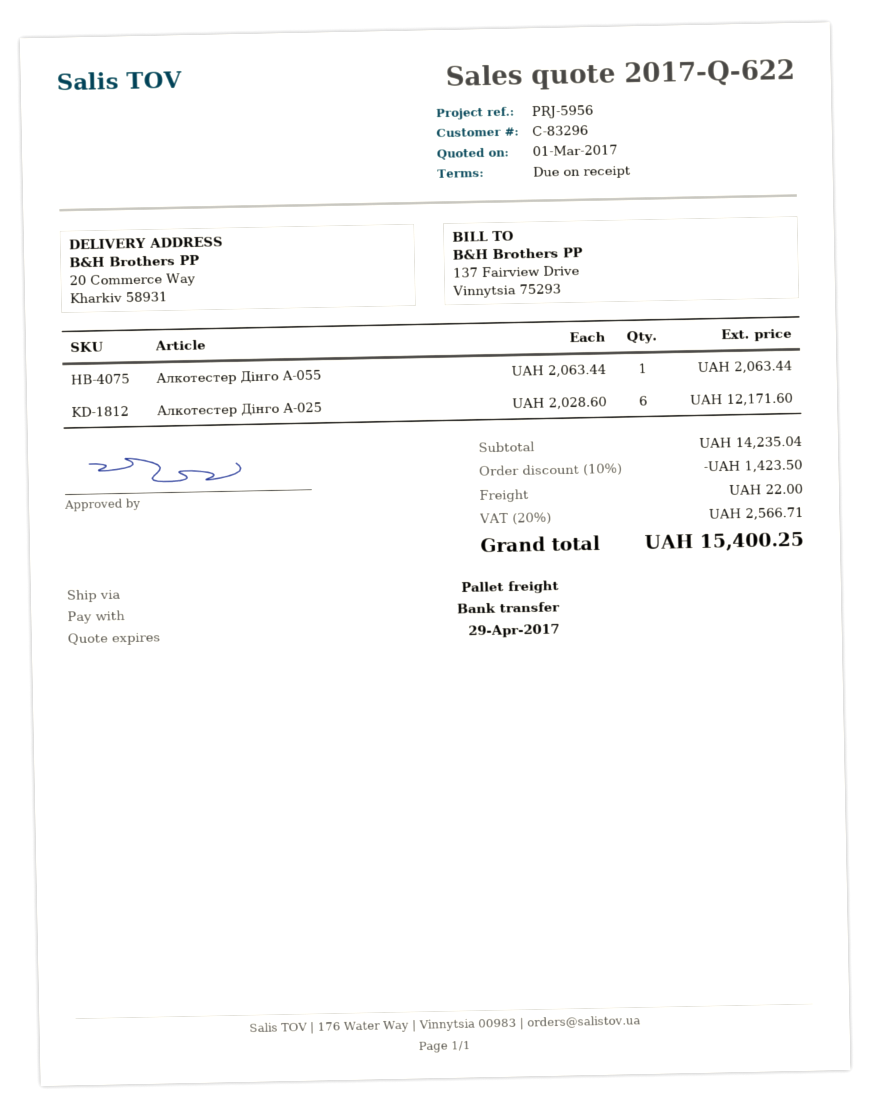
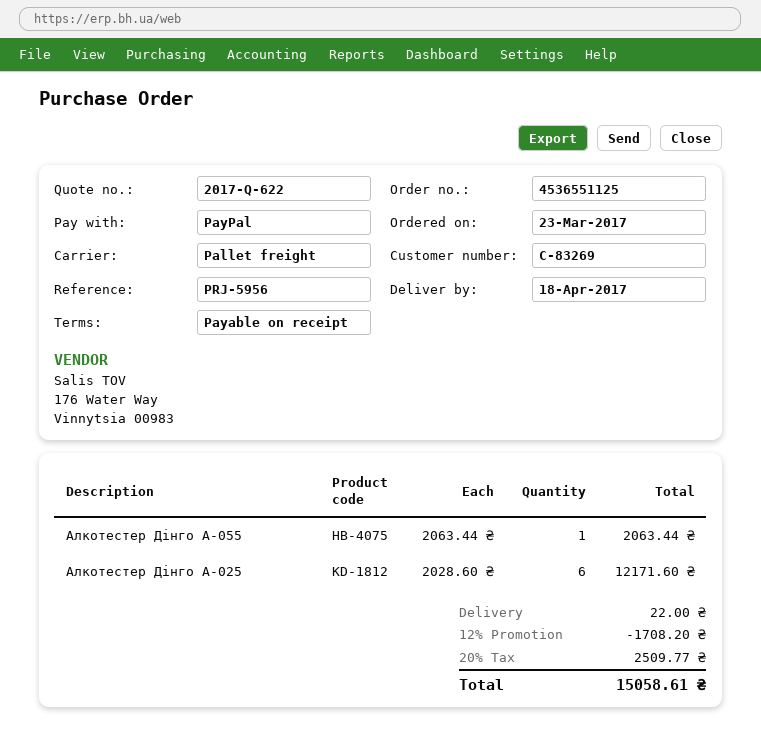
customer number: C-83296 -> C-83269
payment method: bank transfer -> PayPal
discount: 10% = 1423.50 -> 12% = 1708.20
tax: 20% = 2566.71 -> 20% = 2509.77
total: 15400.25 -> 15058.61

